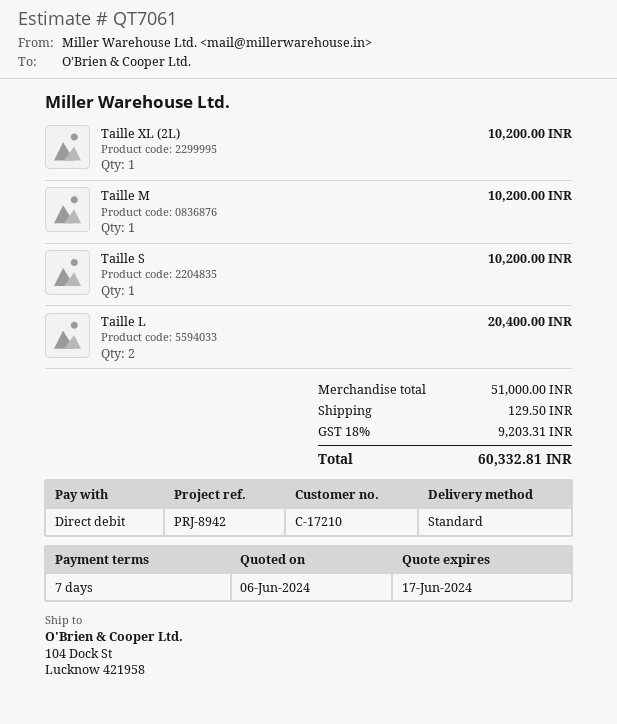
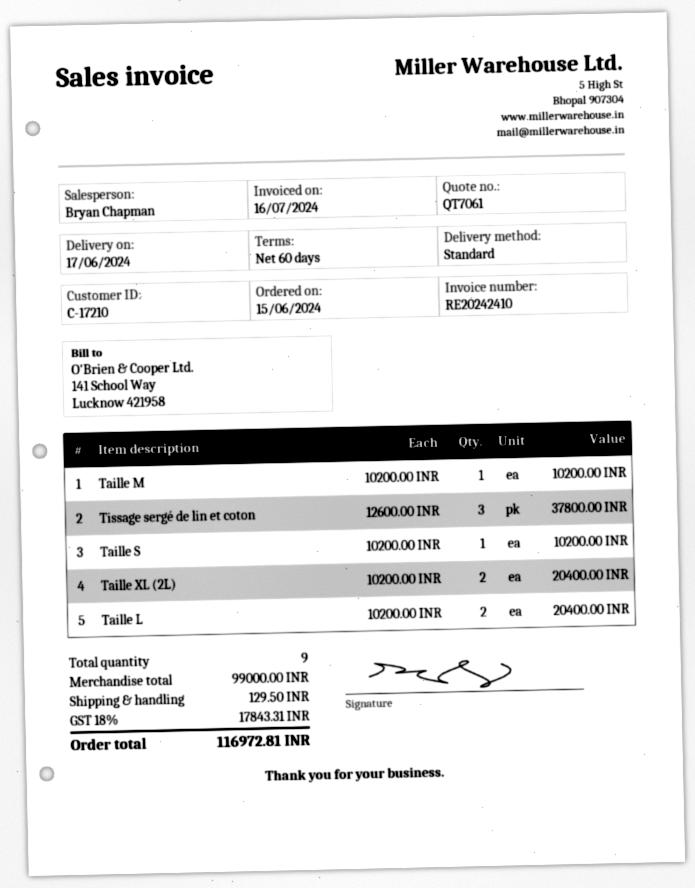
payment terms: 7 days -> 60 days
Taille XL (2L): 1 for 10200.00 -> 2 for 20400.00
Tissage sergé de lin et coton: none -> 3 for 37800.00
subtotal: 51000.00 -> 99000.00
tax: 18% = 9203.31 -> 18% = 17843.31
total: 60332.81 -> 116972.81

